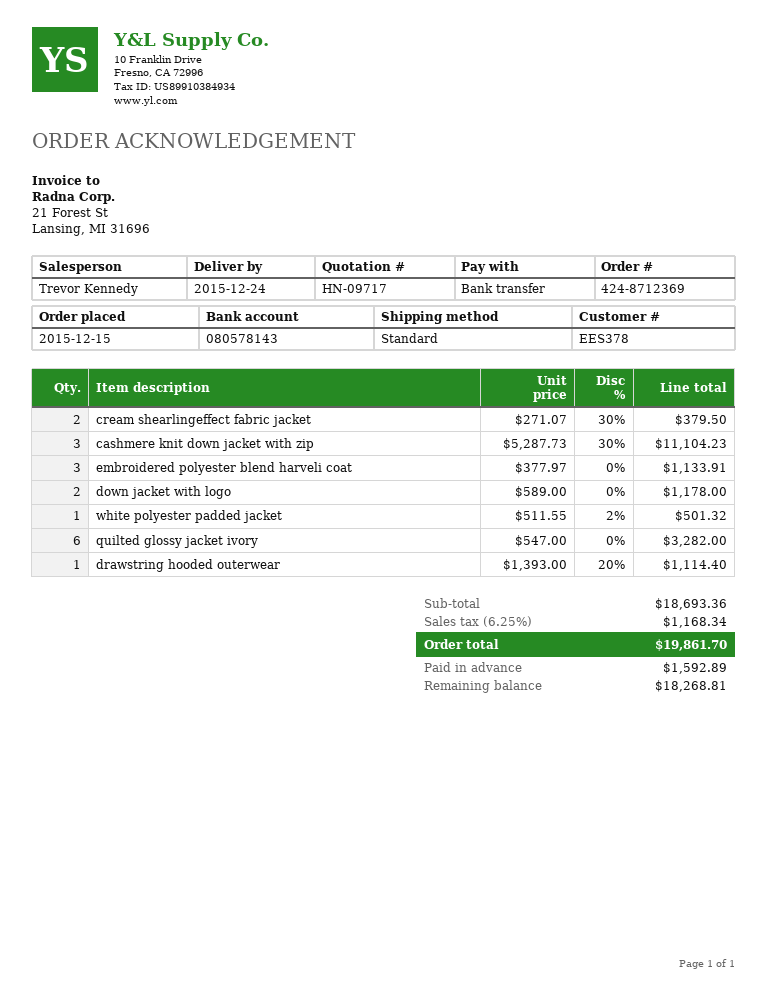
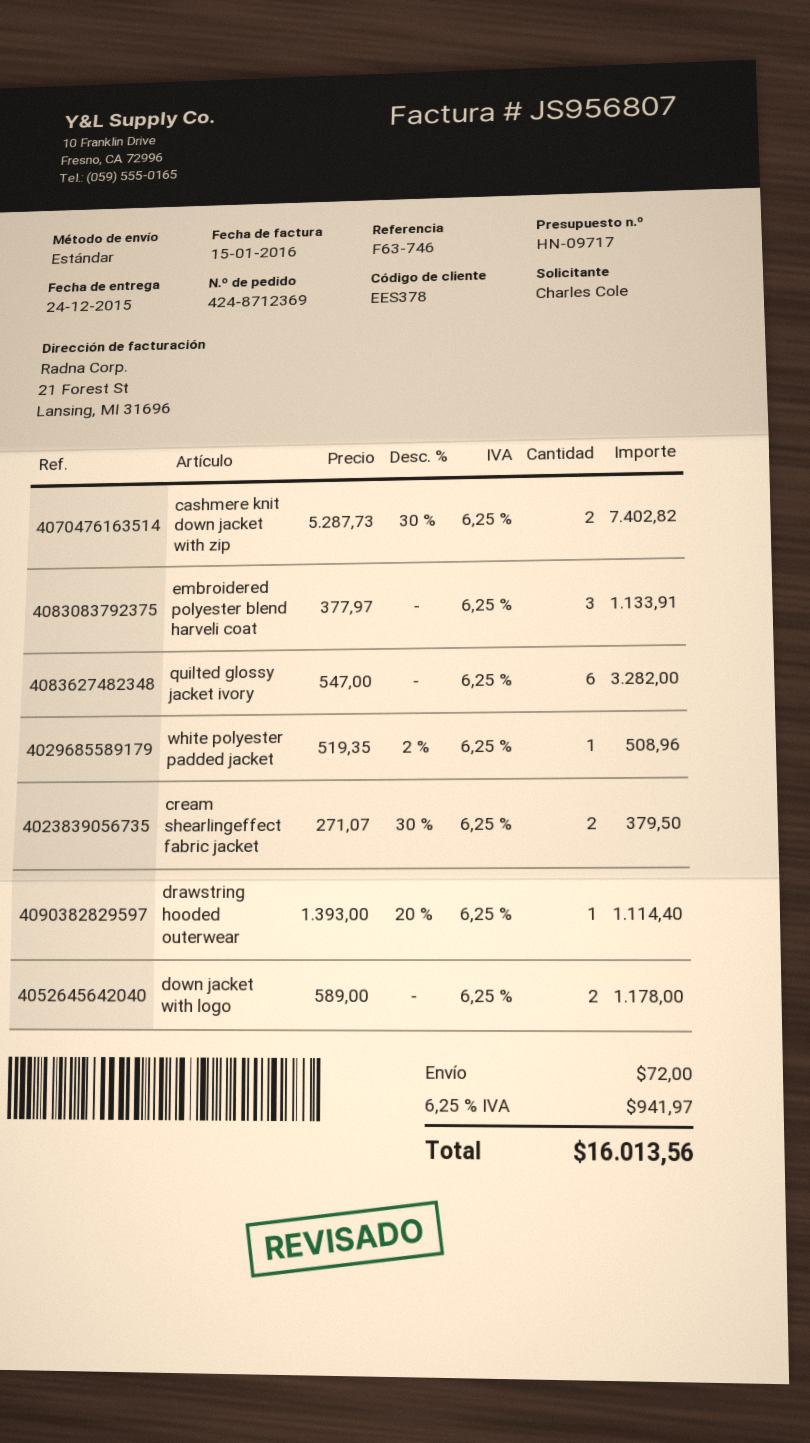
cashmere knit down jacket with zip: 3 x 5287.73 - 30% = 11104.23 -> 2 x 5287.73 - 30% = 7402.82
white polyester padded jacket: 1 x 511.55 - 2% = 501.32 -> 1 x 519.35 - 2% = 508.96
shipping: none -> 72.00
tax: 6.25% = 1168.34 -> 6.25% = 941.97
total: 19861.70 -> 16013.56

